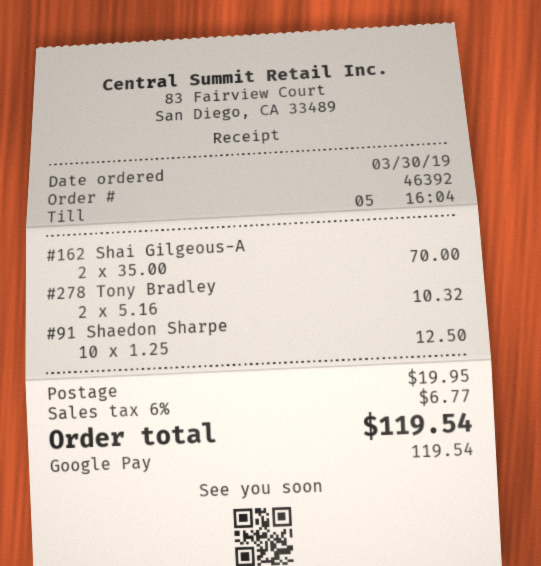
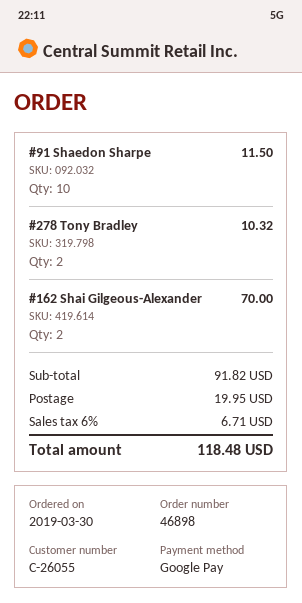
order number: 46392 -> 46898
#91 Shaedon Sharpe: 10 for 12.50 -> 10 for 11.50
tax: 6% = 6.77 -> 6% = 6.71
total: 119.54 -> 118.48

